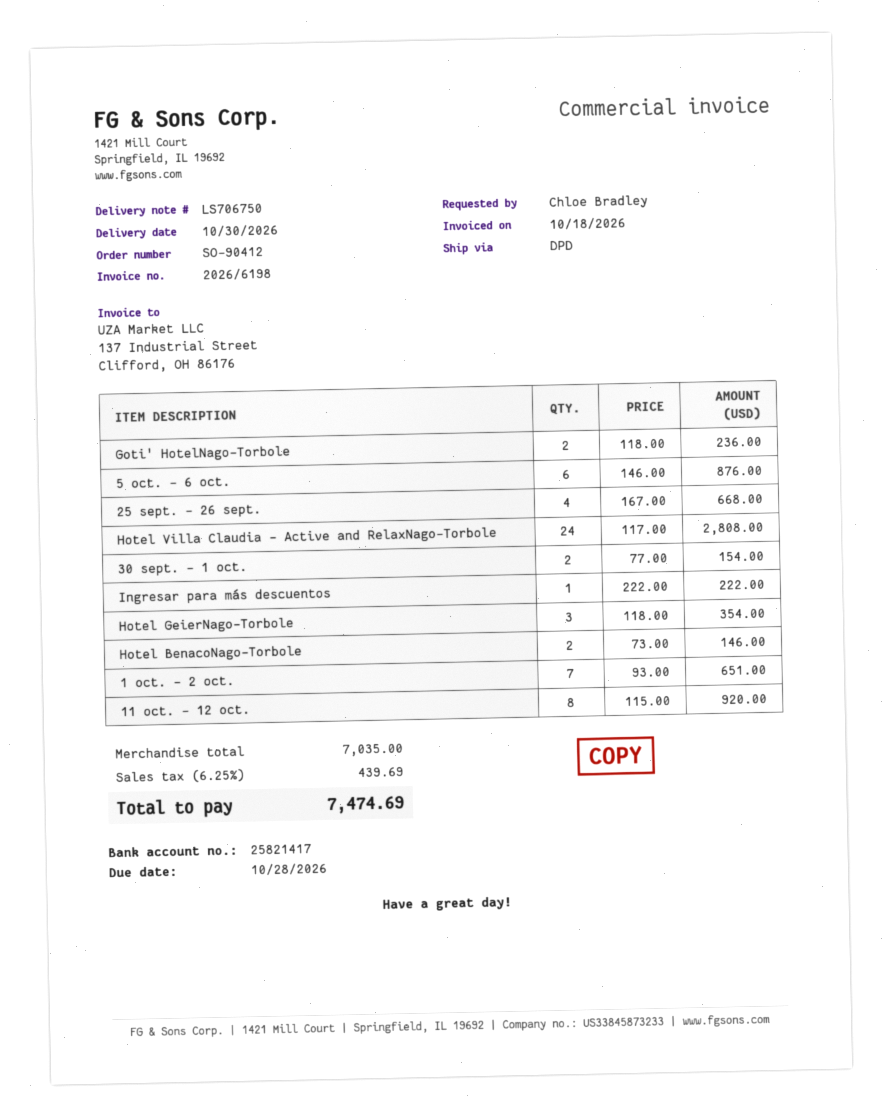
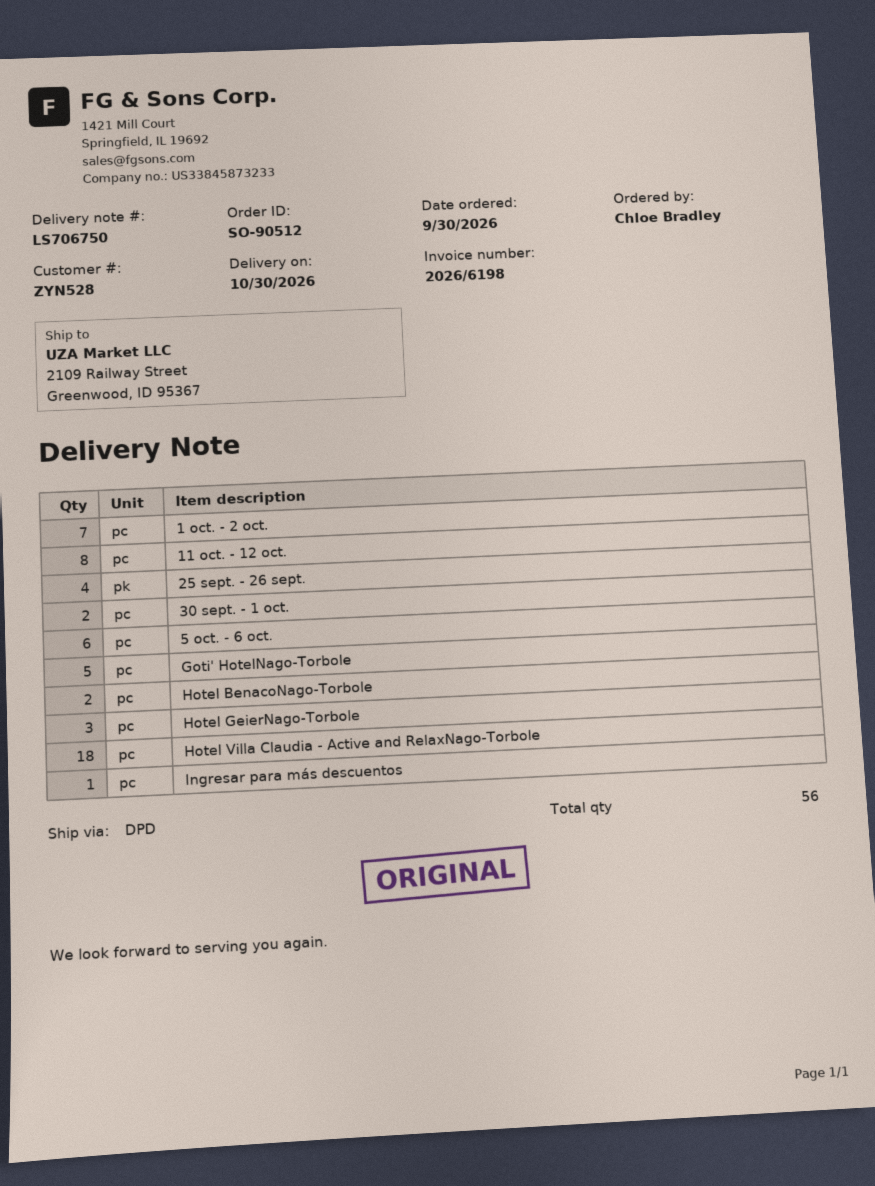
order number: SO-90412 -> SO-90512
Goti' HotelNago-Torbole: 2 -> 5
Hotel Villa Claudia - Active and RelaxNago-Torbole: 24 -> 18

